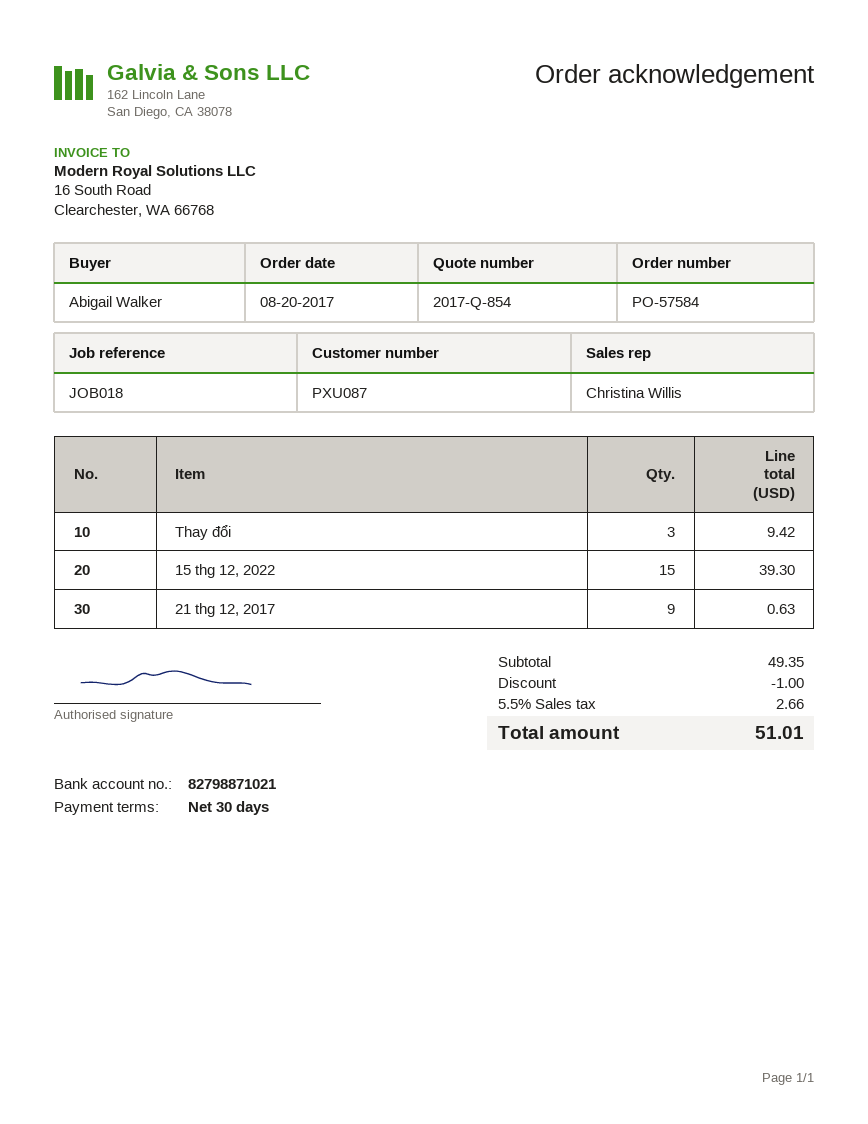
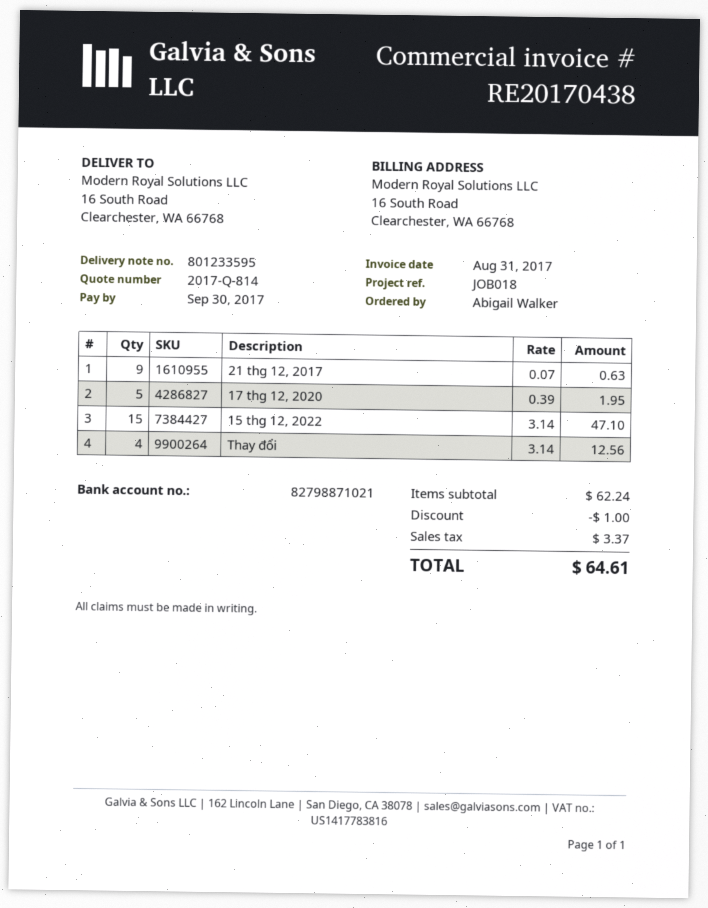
quote number: 2017-Q-854 -> 2017-Q-814
Thay đổi: 3 for 9.42 -> 4 for 12.56
15 thg 12, 2022: 15 for 39.30 -> 15 for 47.10
17 thg 12, 2020: none -> 5 for 1.95
subtotal: 49.35 -> 62.24
tax: 2.66 -> 3.37
total: 51.01 -> 64.61

